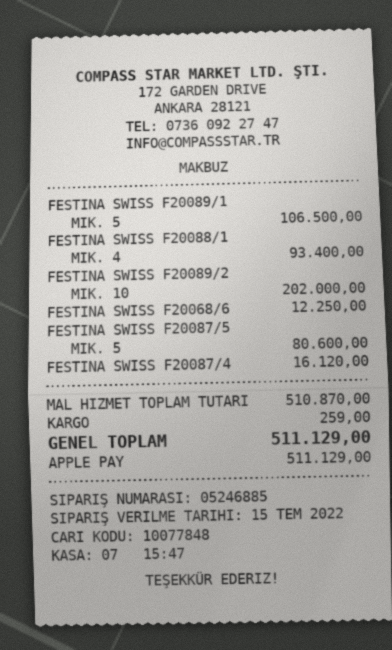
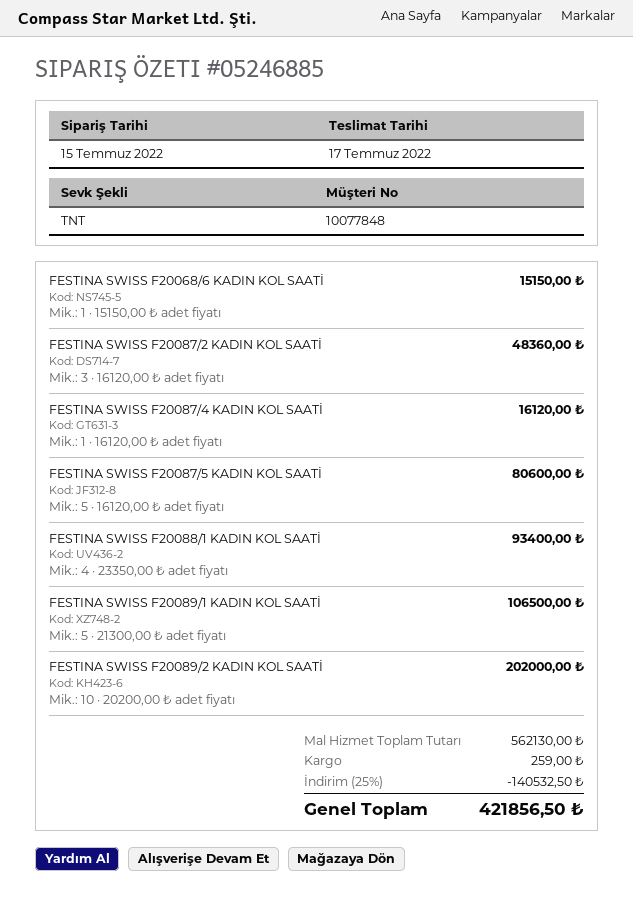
FESTINA SWISS F20068/6: 1 for 12250.00 -> 1 for 15150.00
FESTINA SWISS F20087/2 KADIN KOL SAATİ: none -> 3 for 48360.00
subtotal: 510870.00 -> 562130.00
discount: none -> 25% = 140532.50
total: 511129.00 -> 421856.50

